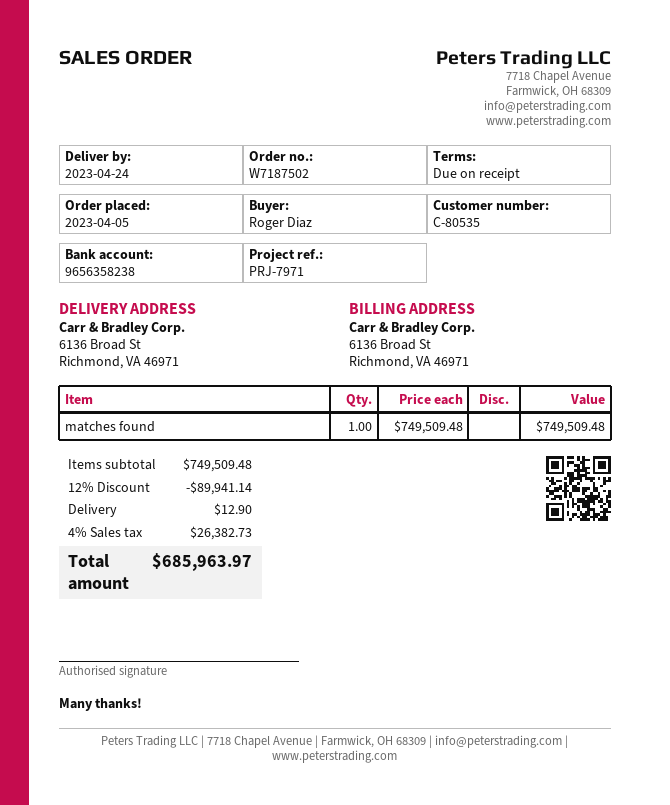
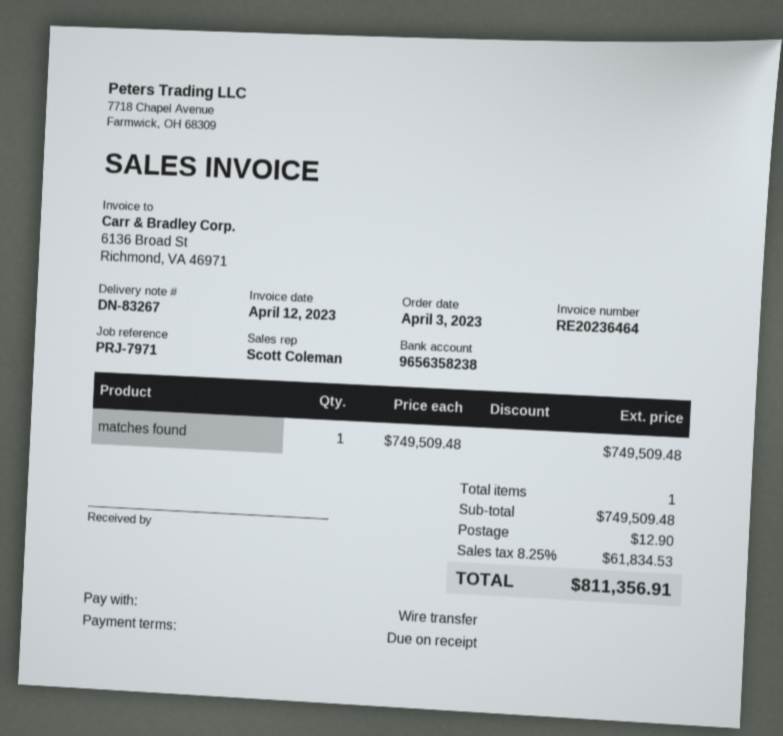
order date: 2023-04-05 -> 2023-04-03
discount: 12% = 89941.14 -> none
tax: 4% = 26382.73 -> 8.25% = 61834.53
total: 685963.97 -> 811356.91

